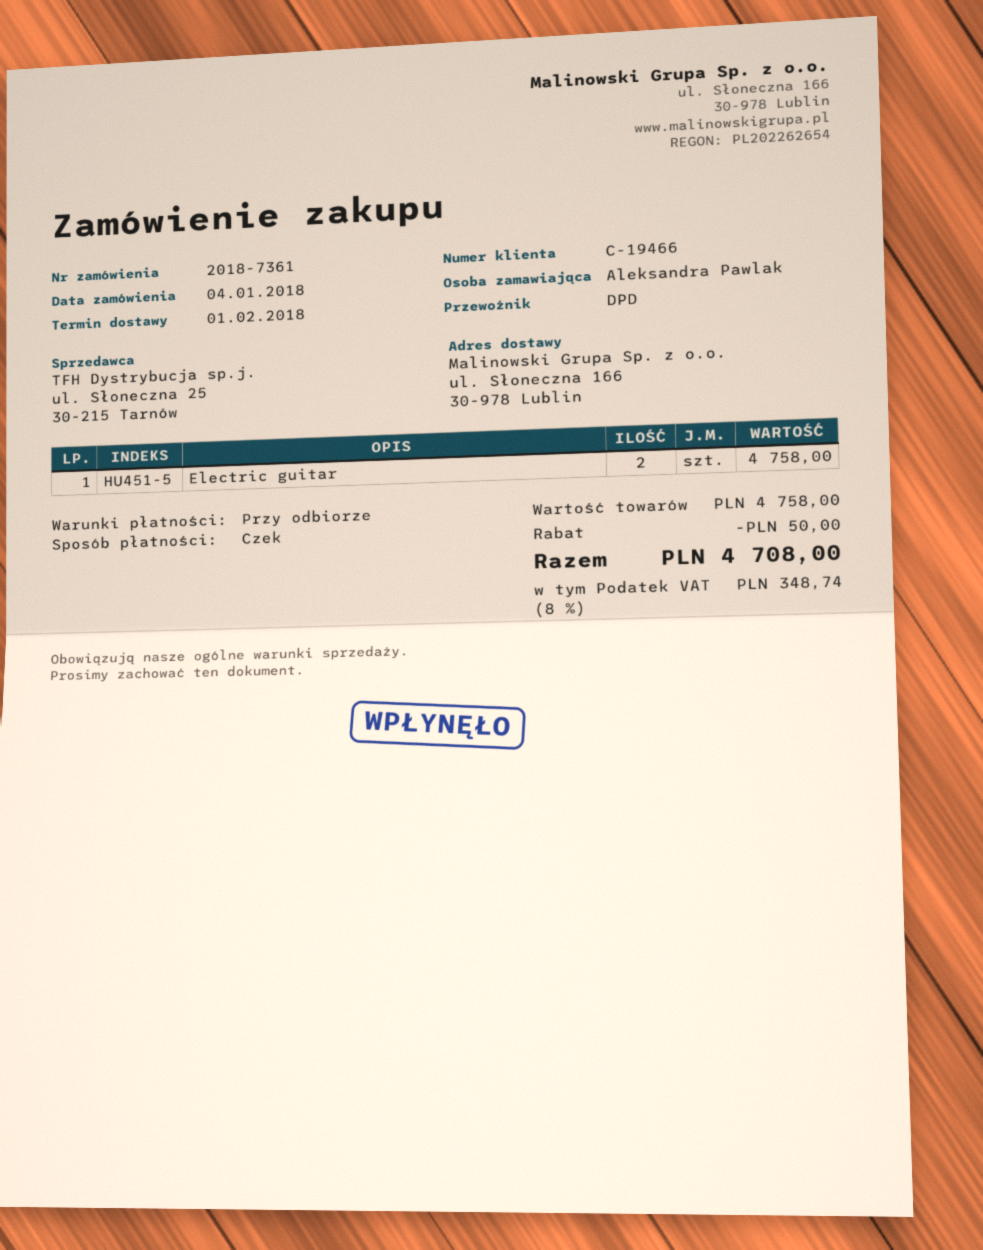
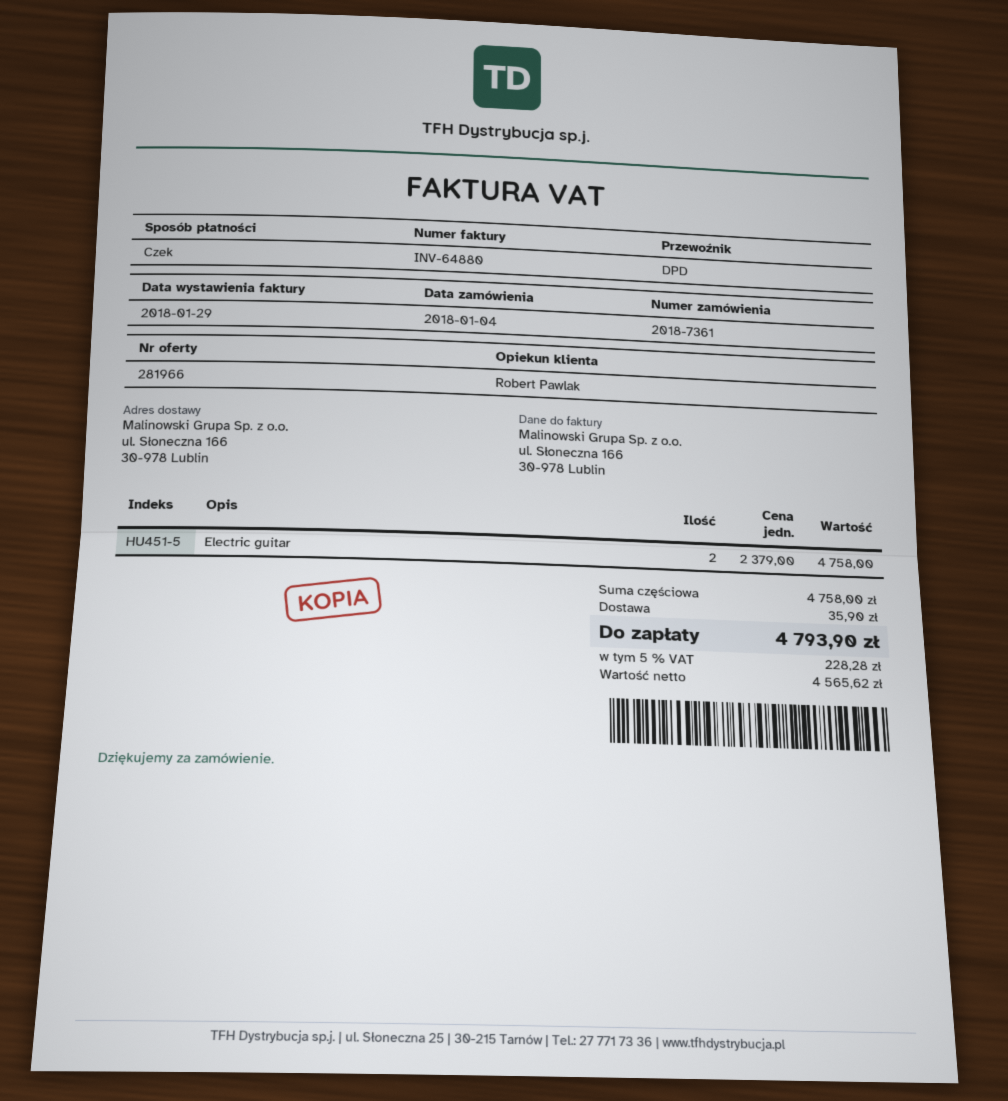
discount: 50.00 -> none
shipping: none -> 35.90
tax: 8% = 348.74 -> 5% = 228.28
total: 4708.00 -> 4793.90

